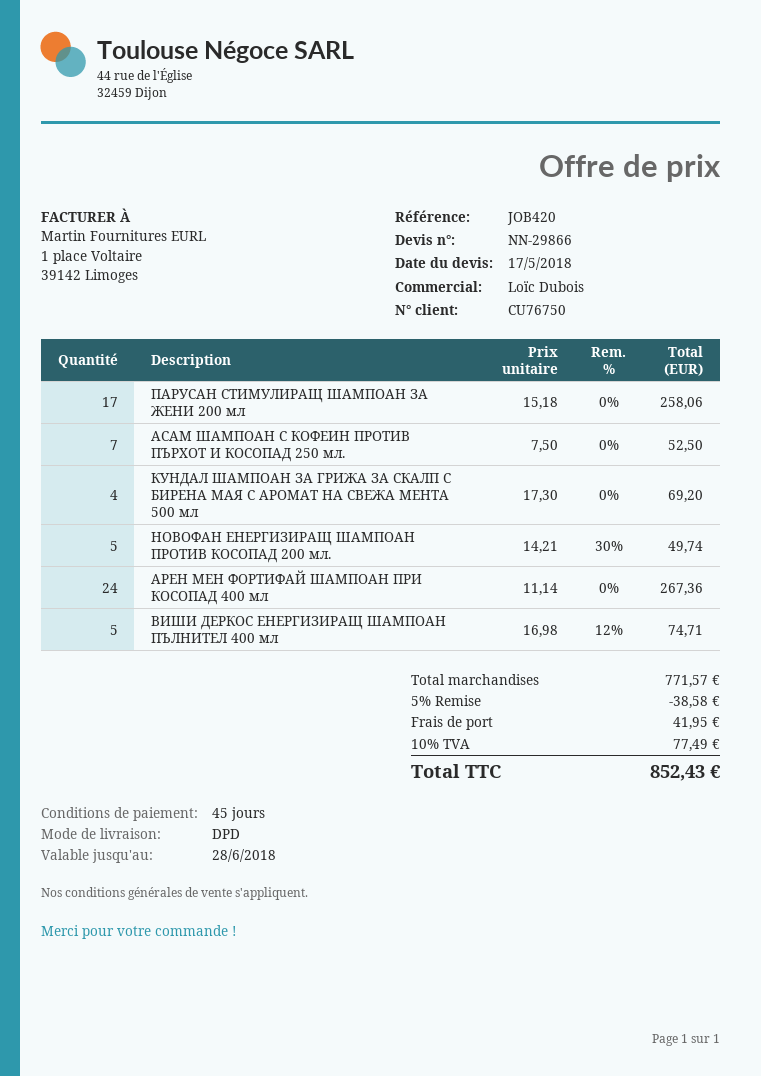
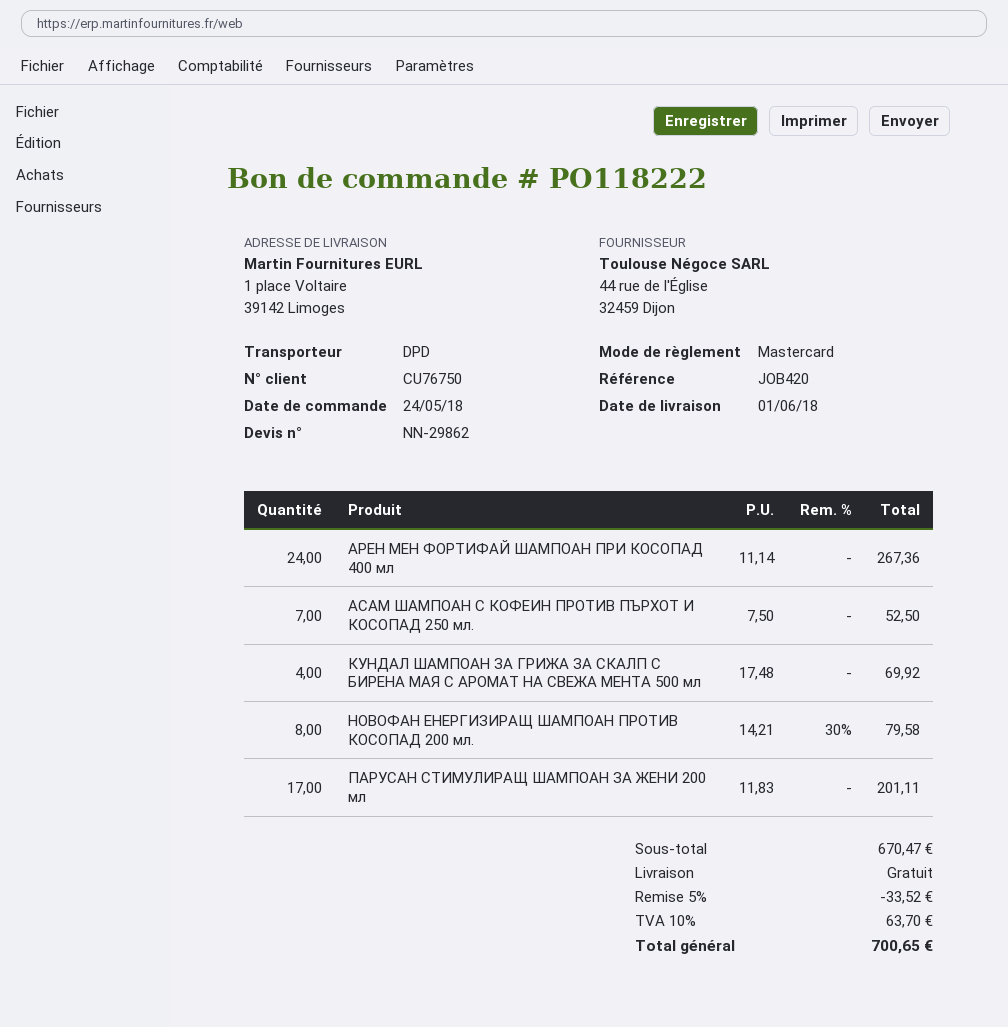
quote number: NN-29866 -> NN-29862
ПАРУСАН СТИМУЛИРАЩ ШАМПОАН ЗА ЖЕНИ 200 мл: 17 x 15.18 = 258.06 -> 17 x 11.83 = 201.11
КУНДАЛ ШАМПОАН ЗА ГРИЖА ЗА СКАЛП С БИРЕНА МАЯ С АРОМАТ НА СВЕЖА МЕНТА 500 мл: 4 x 17.30 = 69.20 -> 4 x 17.48 = 69.92
НОВОФАН ЕНЕРГИЗИРАЩ ШАМПОАН ПРОТИВ КОСОПАД 200 мл.: 5 x 14.21 - 30% = 49.74 -> 8 x 14.21 - 30% = 79.58
ВИШИ ДЕРКОС ЕНЕРГИЗИРАЩ ШАМПОАН ПЪЛНИТЕЛ 400 мл: 5 x 16.98 - 12% = 74.71 -> none
subtotal: 771.57 -> 670.47
discount: 5% = 38.58 -> 5% = 33.52
shipping: 41.95 -> 0.00
tax: 10% = 77.49 -> 10% = 63.70
total: 852.43 -> 700.65

